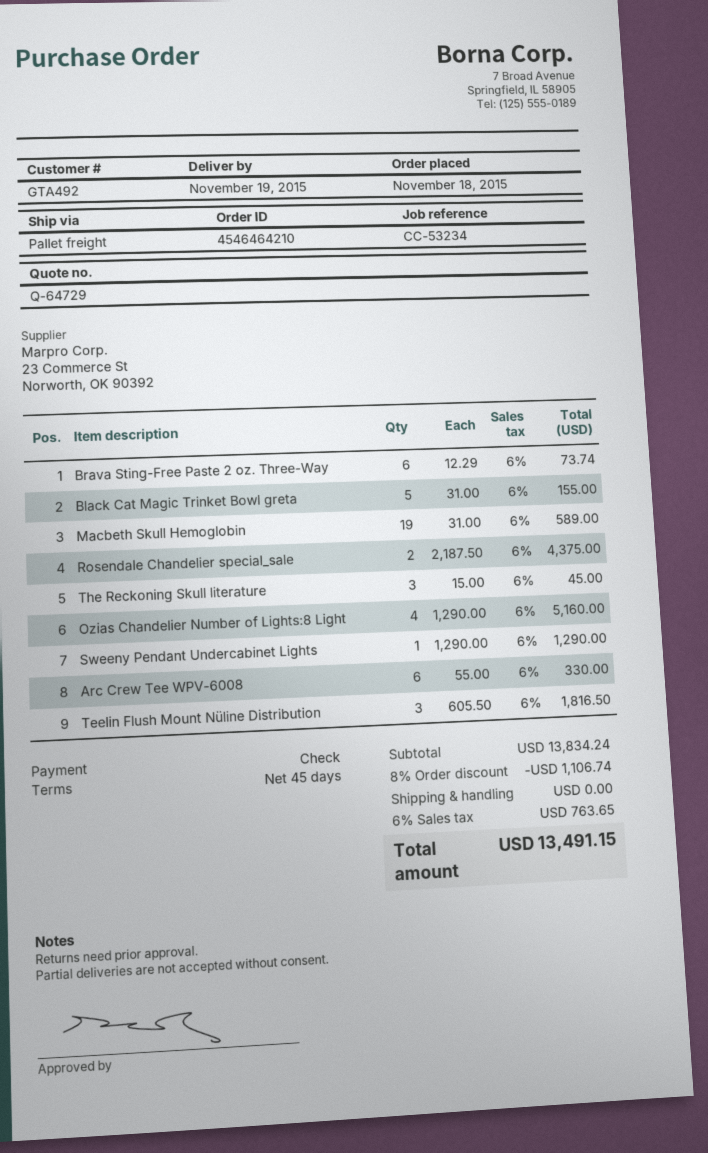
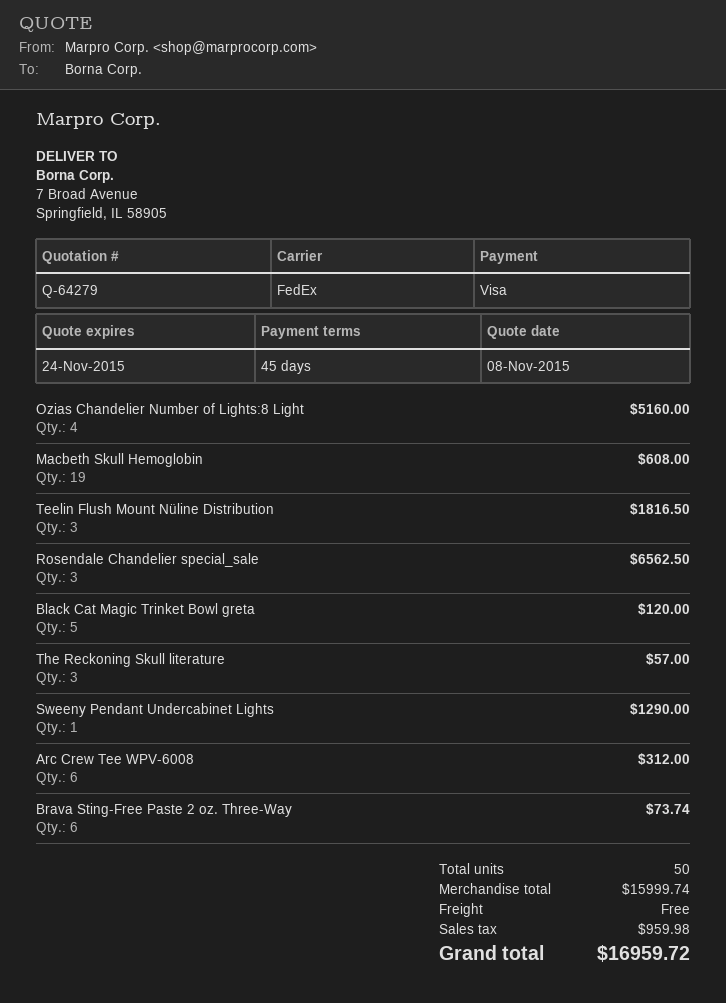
quote number: Q-64729 -> Q-64279
payment method: cheque -> Visa
shipping method: pallet freight -> FedEx
Black Cat Magic Trinket Bowl greta: 5 for 155.00 -> 5 for 120.00
Macbeth Skull Hemoglobin: 19 for 589.00 -> 19 for 608.00
Rosendale Chandelier special_sale: 2 for 4375.00 -> 3 for 6562.50
The Reckoning Skull literature: 3 for 45.00 -> 3 for 57.00
Arc Crew Tee WPV-6008: 6 for 330.00 -> 6 for 312.00
subtotal: 13834.24 -> 15999.74
discount: 8% = 1106.74 -> none
tax: 763.65 -> 959.98
total: 13491.15 -> 16959.72

